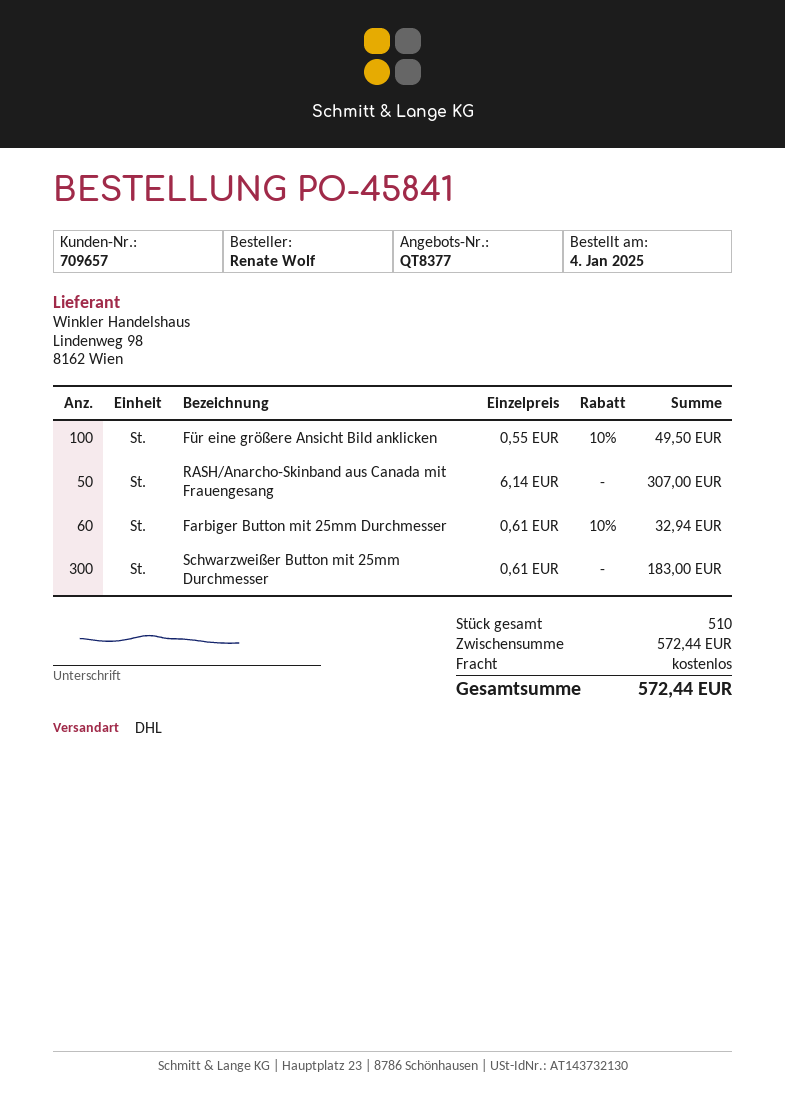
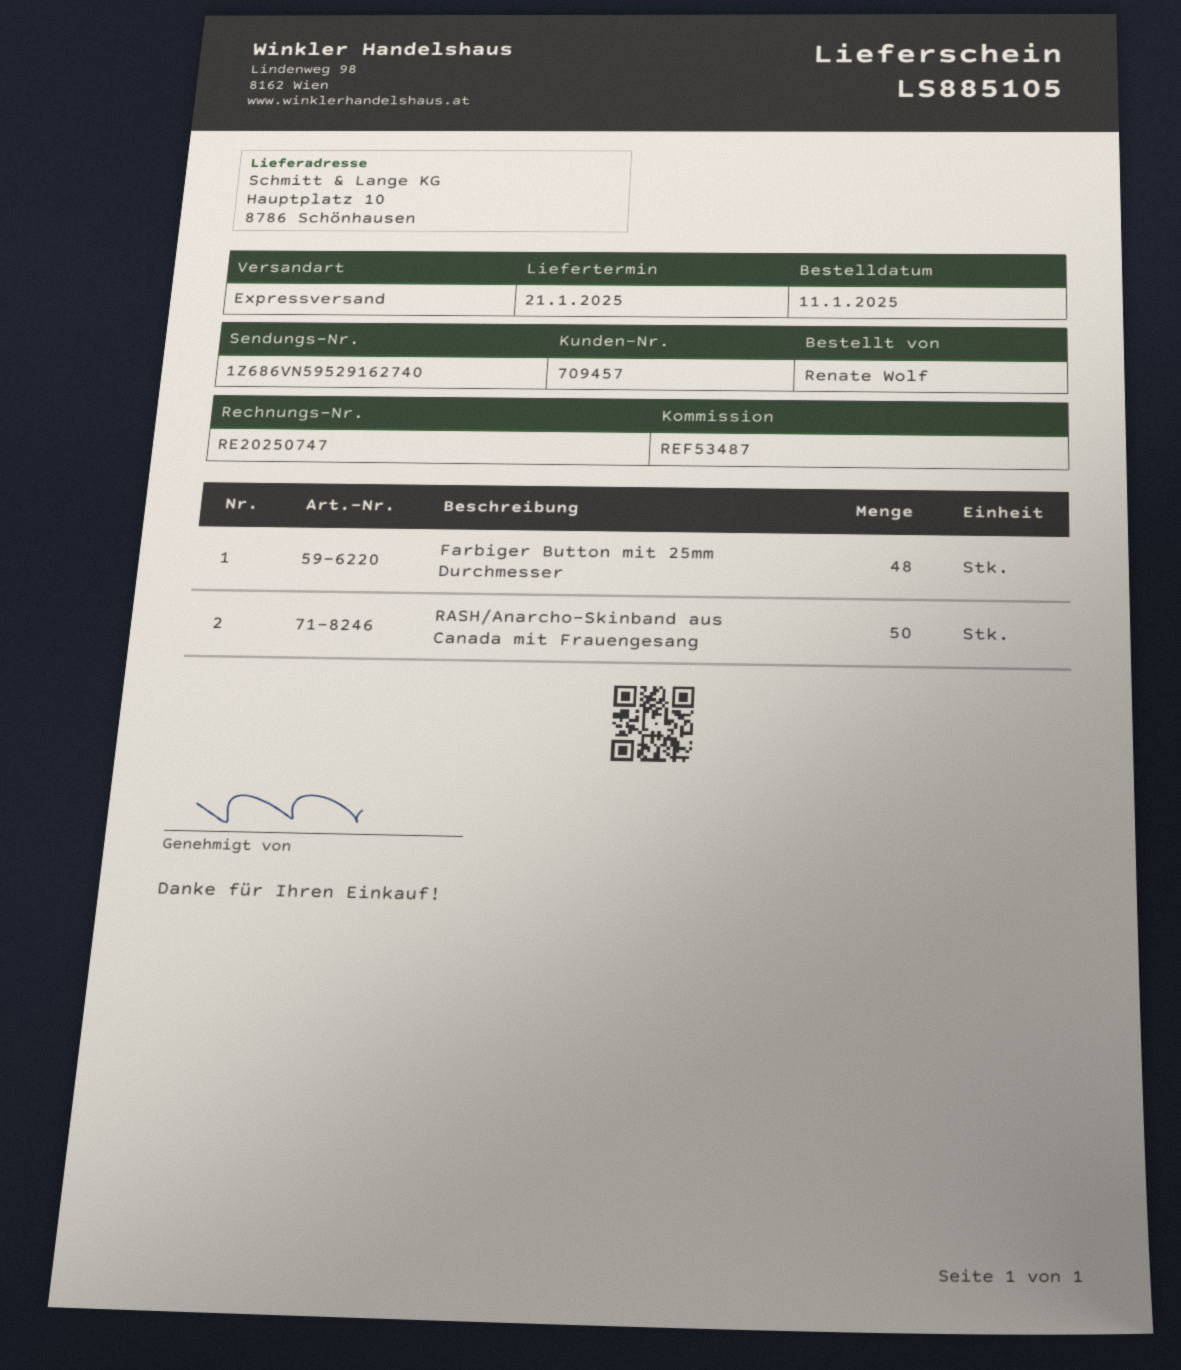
order date: 2025-01-04 -> 2025-01-11
customer number: 709657 -> 709457
shipping method: DHL -> express
Für eine größere Ansicht Bild anklicken: 100 -> none
Farbiger Button mit 25mm Durchmesser: 60 -> 48
Schwarzweißer Button mit 25mm Durchmesser: 300 -> none

